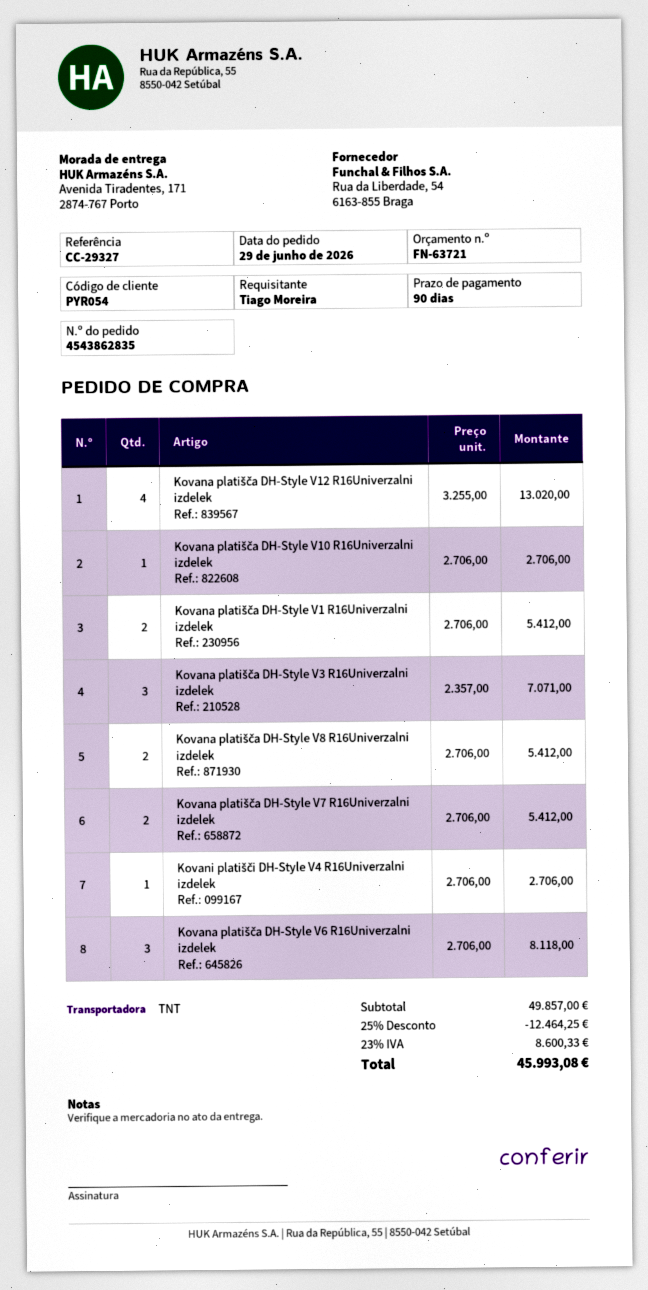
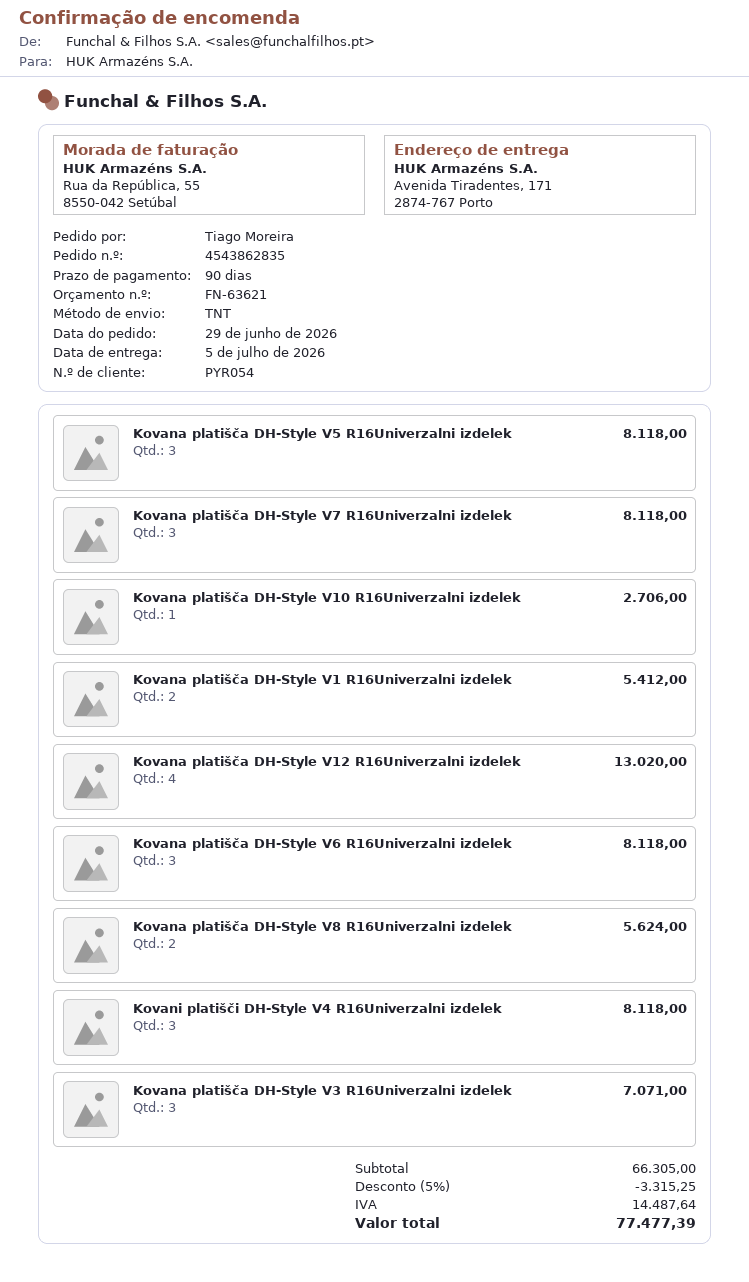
quote number: FN-63721 -> FN-63621
Kovana platišča DH-Style V8 R16Univerzalni izdelek: 2 for 5412.00 -> 2 for 5624.00
Kovana platišča DH-Style V7 R16Univerzalni izdelek: 2 for 5412.00 -> 3 for 8118.00
Kovani platišči DH-Style V4 R16Univerzalni izdelek: 1 for 2706.00 -> 3 for 8118.00
Kovana platišča DH-Style V5 R16Univerzalni izdelek: none -> 3 for 8118.00
subtotal: 49857.00 -> 66305.00
discount: 25% = 12464.25 -> 5% = 3315.25
tax: 8600.33 -> 14487.64
total: 45993.08 -> 77477.39

